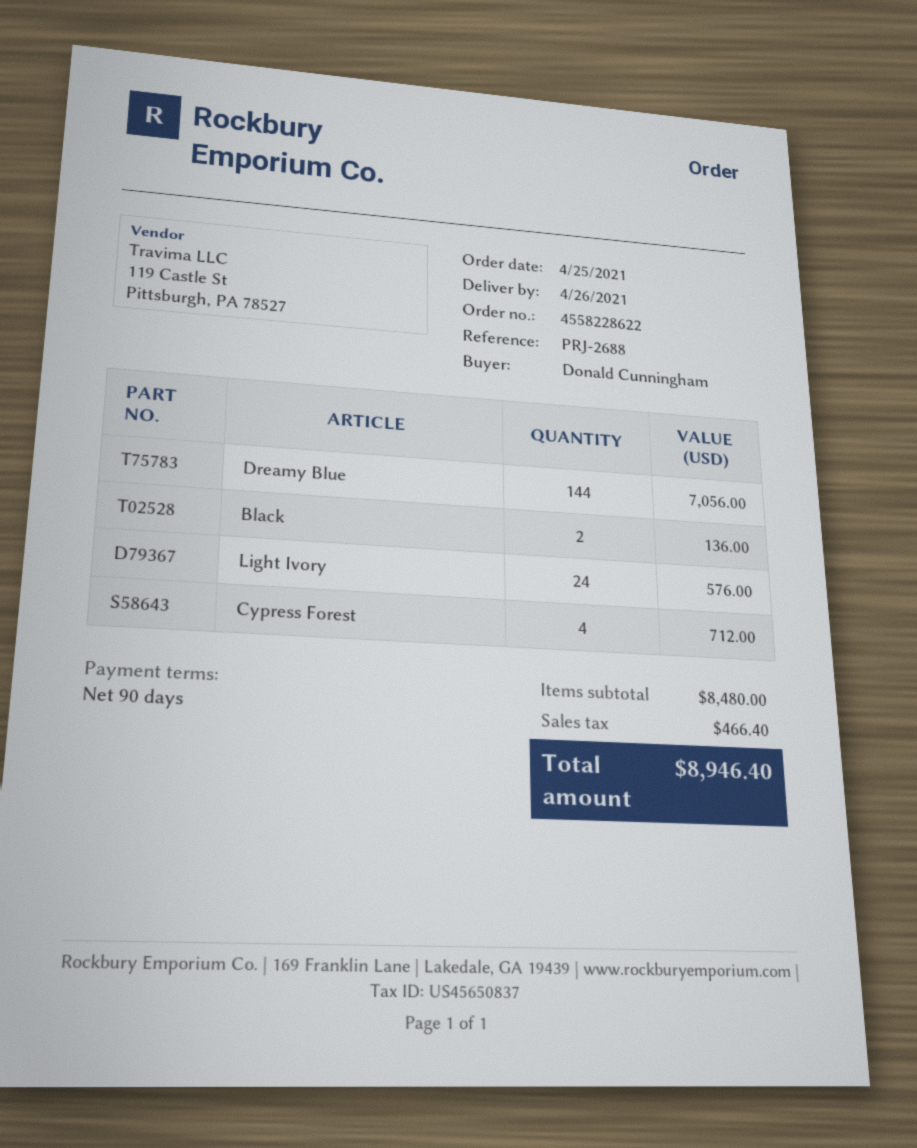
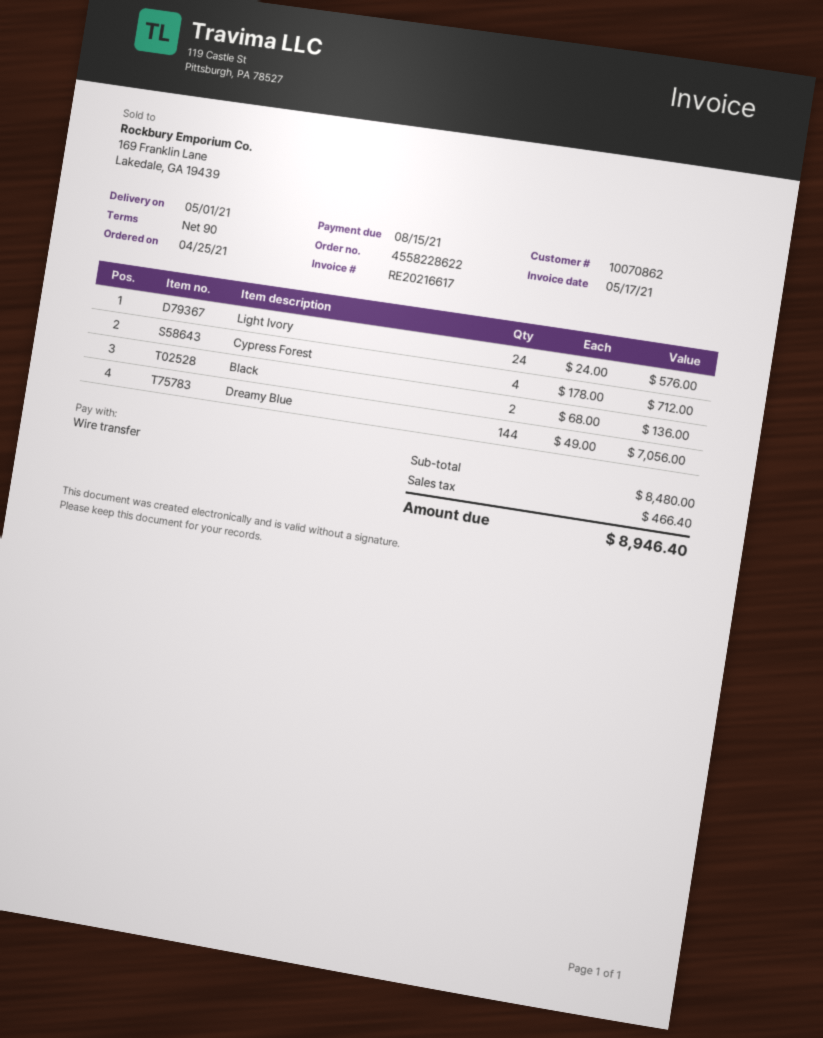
delivery date: 2021-04-26 -> 2021-05-01

